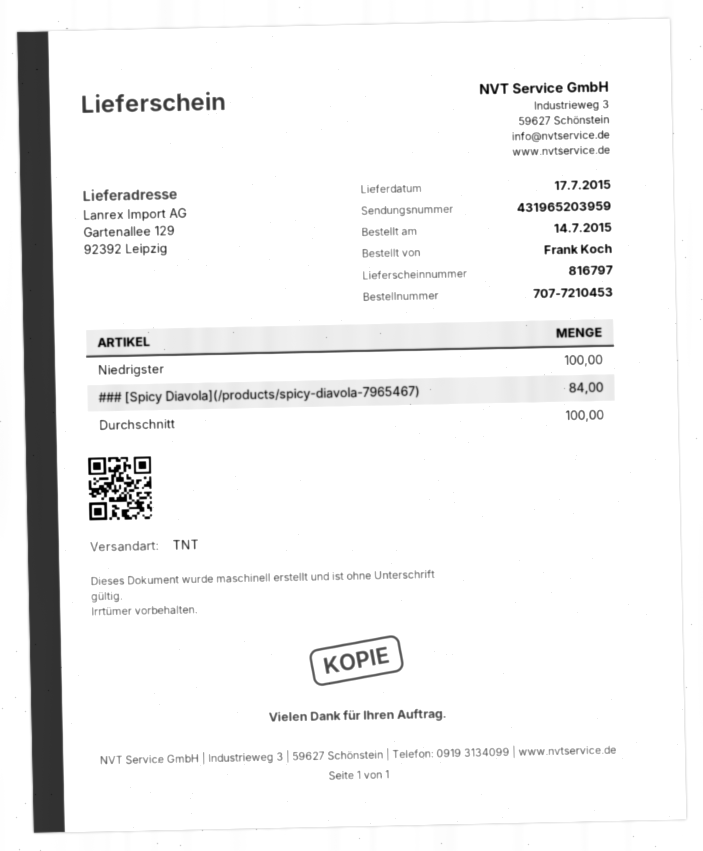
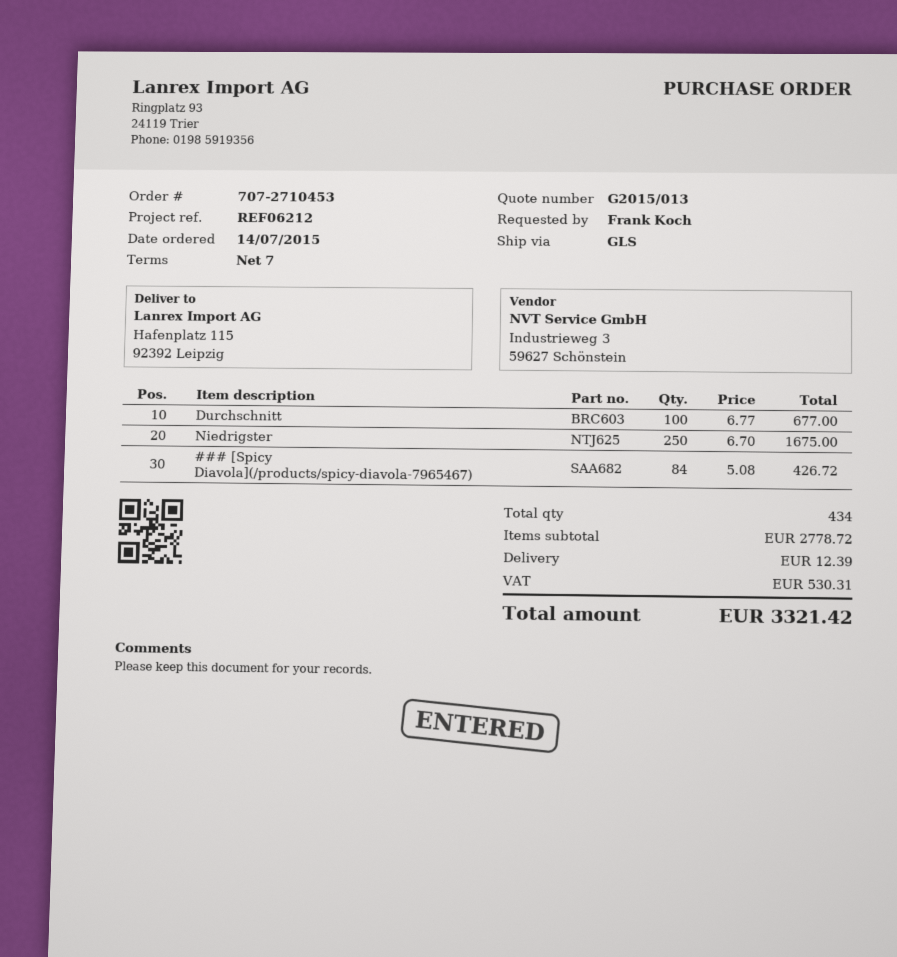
order number: 707-7210453 -> 707-2710453
shipping method: TNT -> GLS
ship to: Gartenallee 129, 92392 Leipzig -> Hafenplatz 115, 92392 Leipzig
Niedrigster: 100 -> 250

